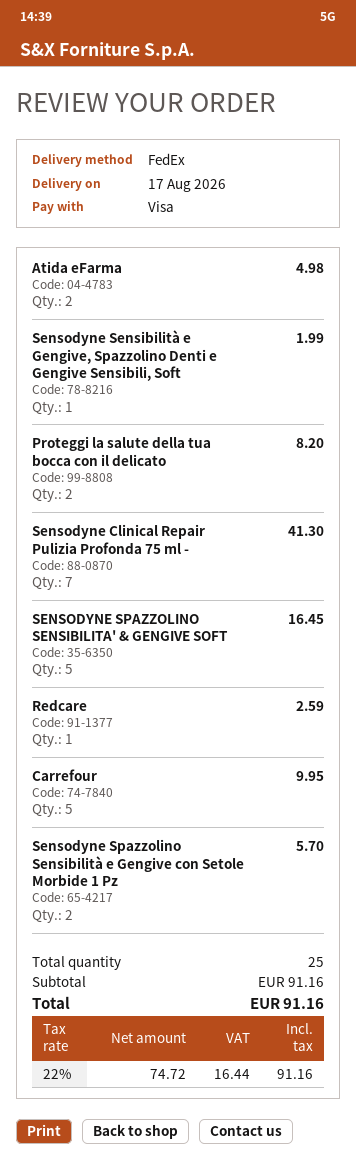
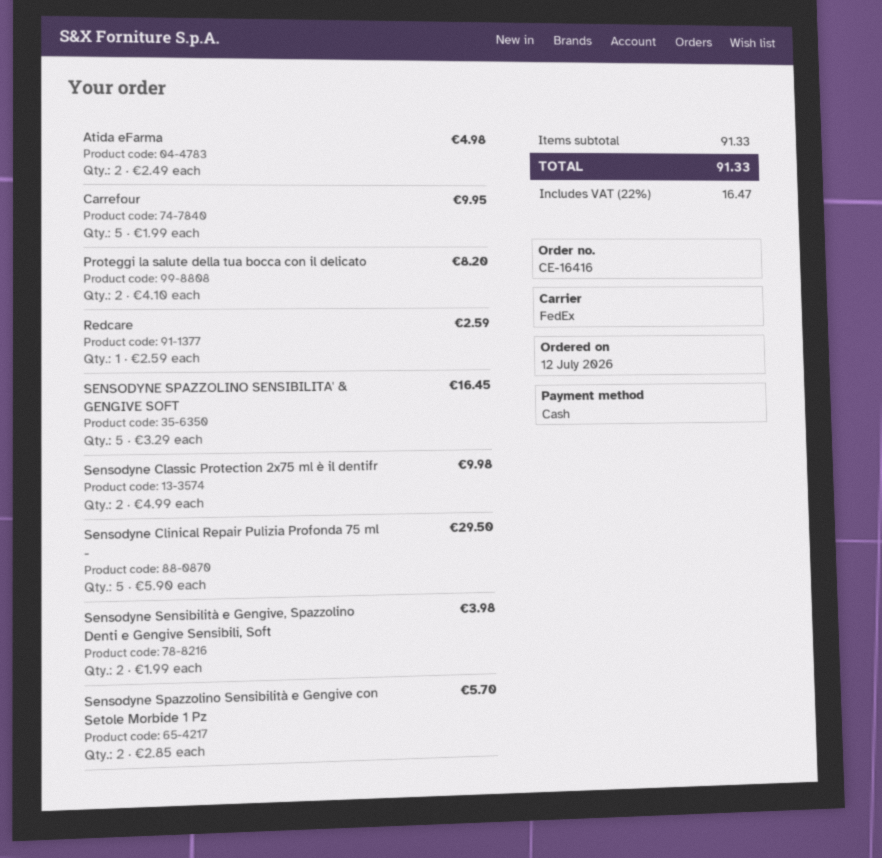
payment method: Visa -> cash
Sensodyne Sensibilità e Gengive, Spazzolino Denti e Gengive Sensibili, Soft: 1 for 1.99 -> 2 for 3.98
Sensodyne Clinical Repair Pulizia Profonda 75 ml -: 7 for 41.30 -> 5 for 29.50
Sensodyne Classic Protection 2x75 ml è il dentifr: none -> 2 for 9.98
subtotal: 91.16 -> 91.33
tax: 22% = 16.44 -> 22% = 16.47
total: 91.16 -> 91.33

